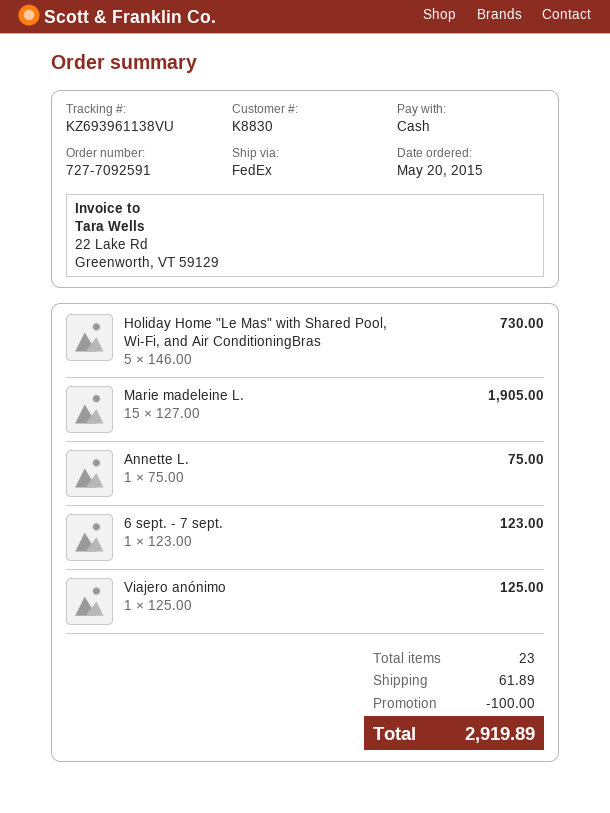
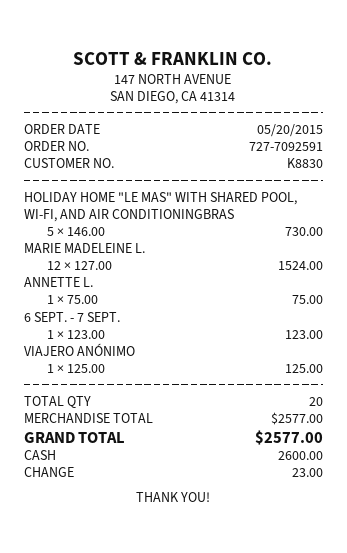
Marie madeleine L.: 15 x 127.00 = 1905.00 -> 12 x 127.00 = 1524.00
total quantity: 23 -> 20
discount: 100.00 -> none
shipping: 61.89 -> none
total: 2919.89 -> 2577.00

